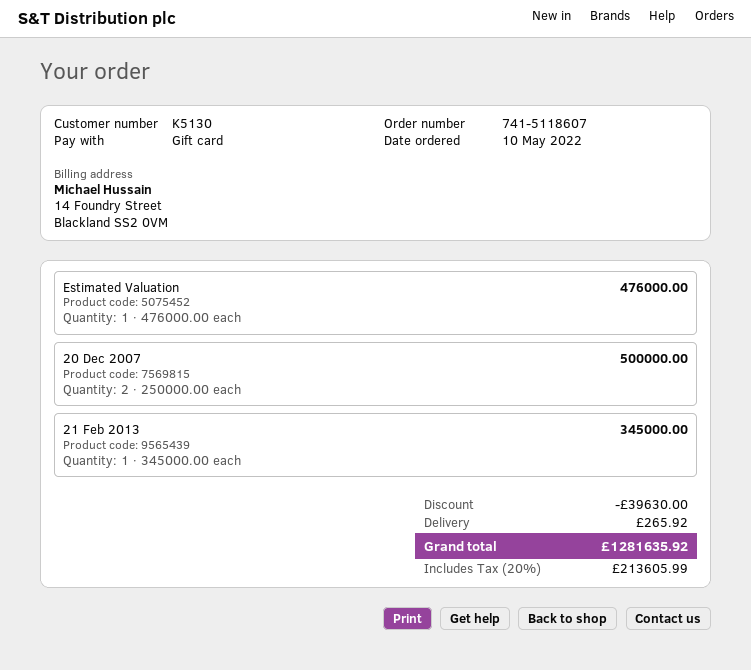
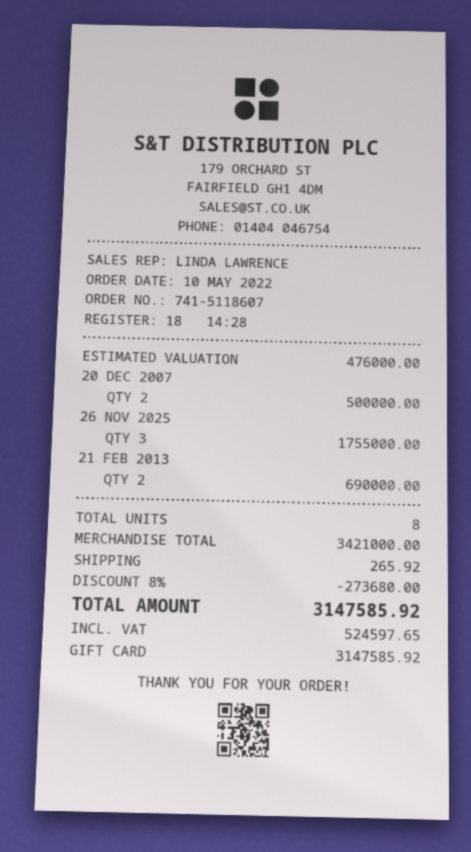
21 Feb 2013: 1 for 345000.00 -> 2 for 690000.00
26 NOV 2025: none -> 3 for 1755000.00
discount: 39630.00 -> 273680.00
tax: 213605.99 -> 524597.65
total: 1281635.92 -> 3147585.92

